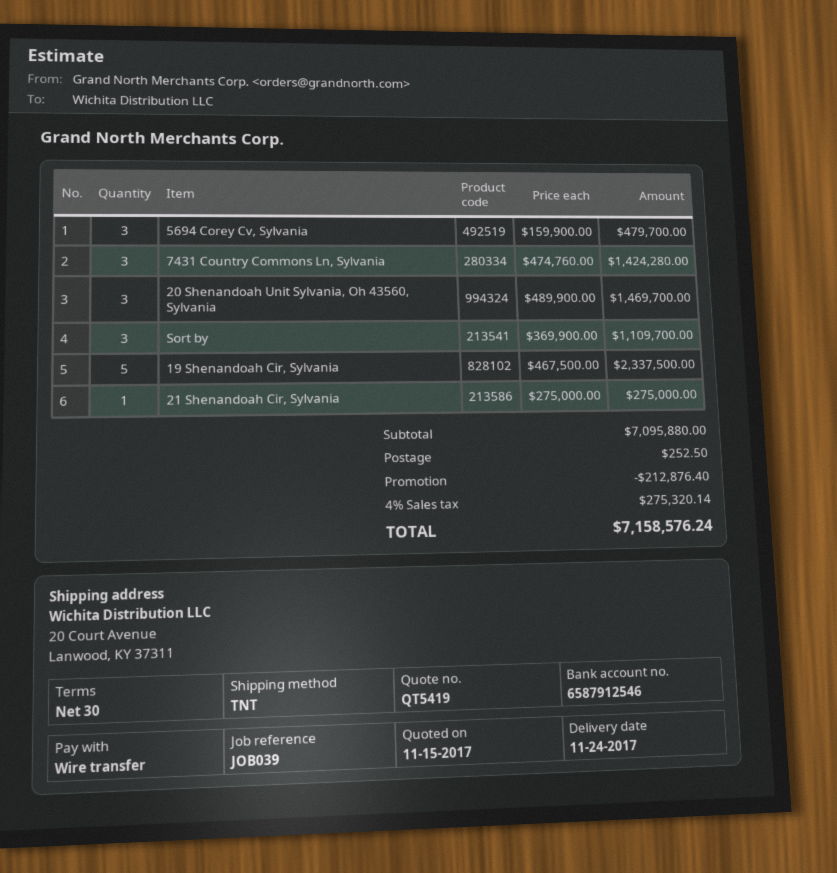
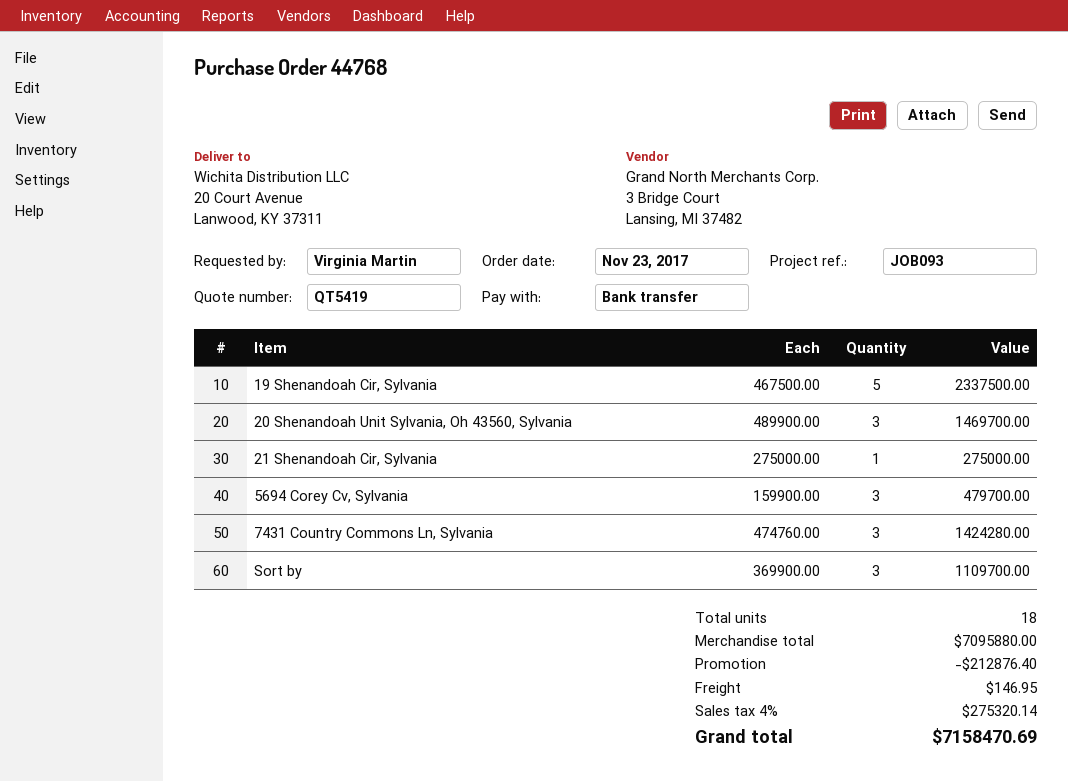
reference: JOB039 -> JOB093
shipping: 252.50 -> 146.95
total: 7158576.24 -> 7158470.69

